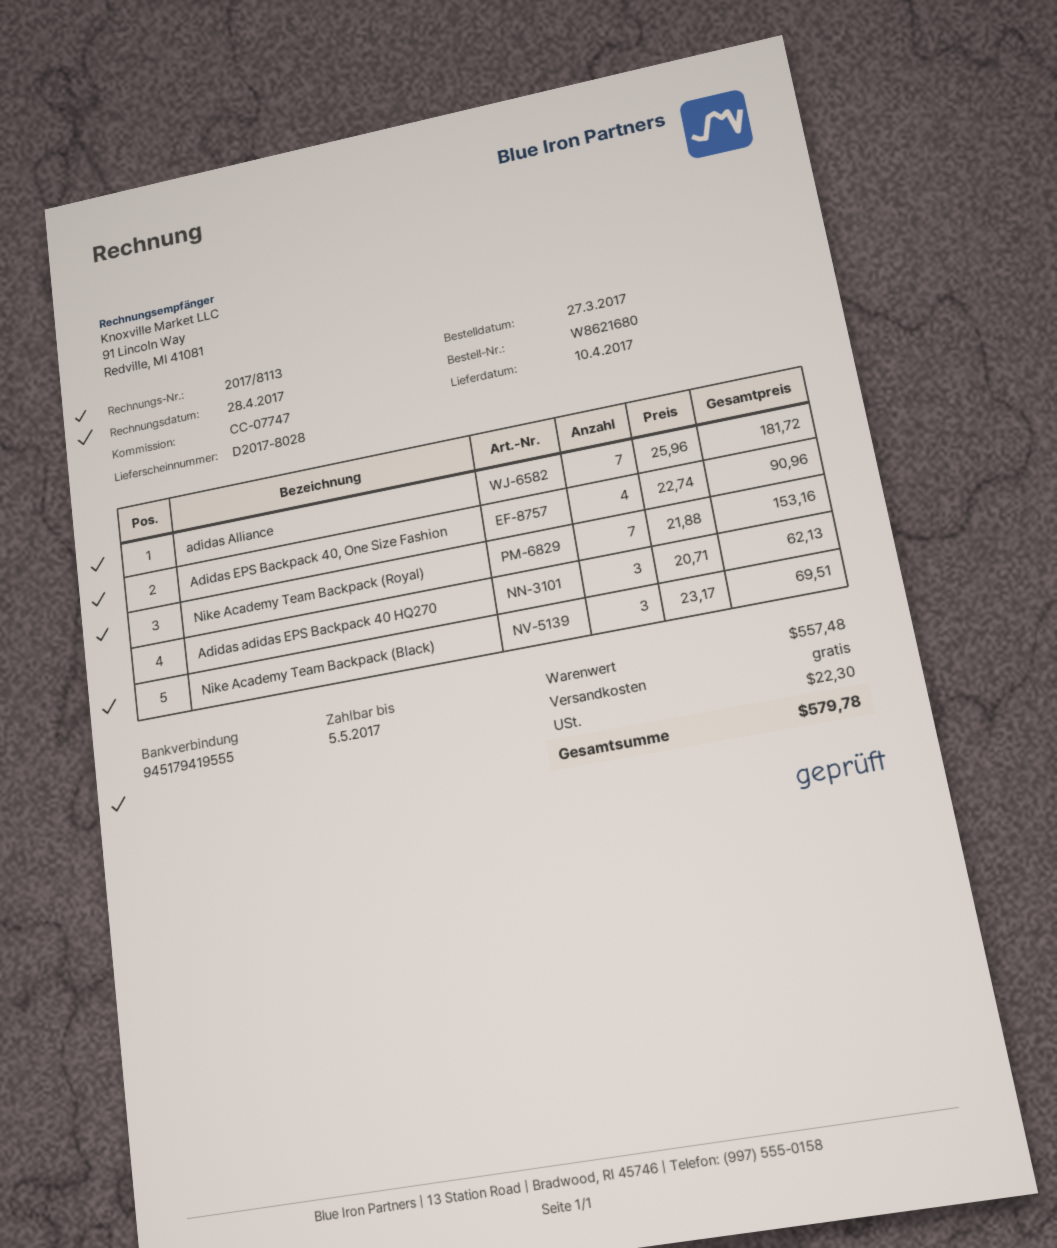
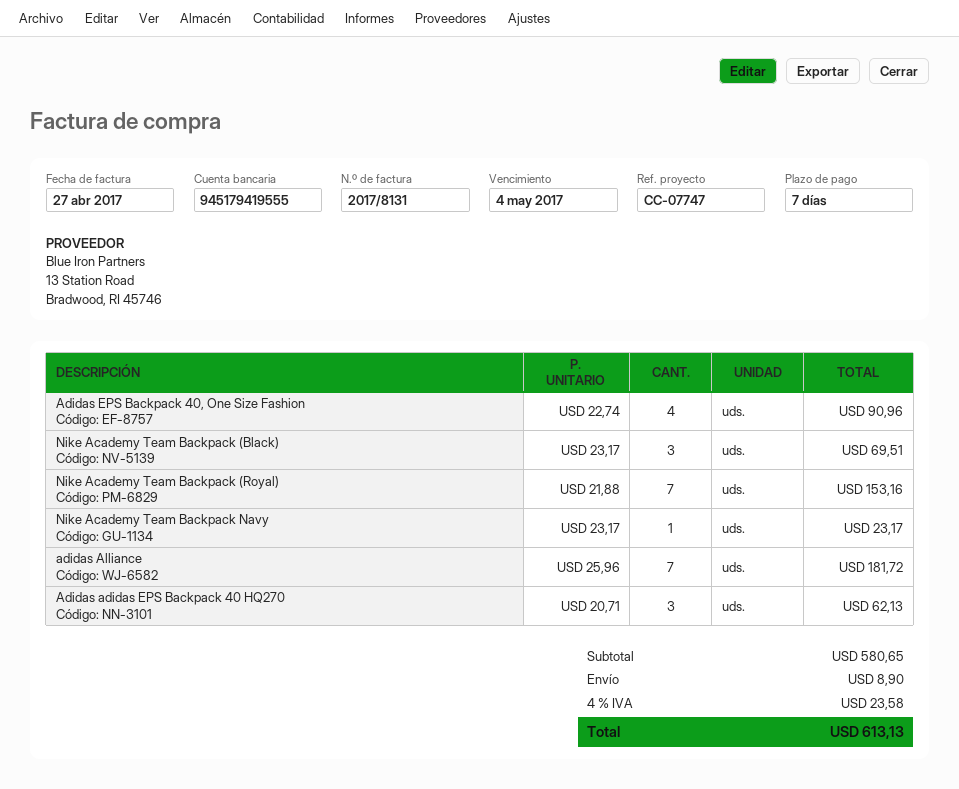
invoice number: 2017/8113 -> 2017/8131
invoice date: 2017-04-28 -> 2017-04-27
due date: 2017-05-05 -> 2017-05-04
Nike Academy Team Backpack Navy: none -> 1 x 23.17 = 23.17
subtotal: 557.48 -> 580.65
shipping: 0.00 -> 8.90
tax: 22.30 -> 23.58
total: 579.78 -> 613.13

